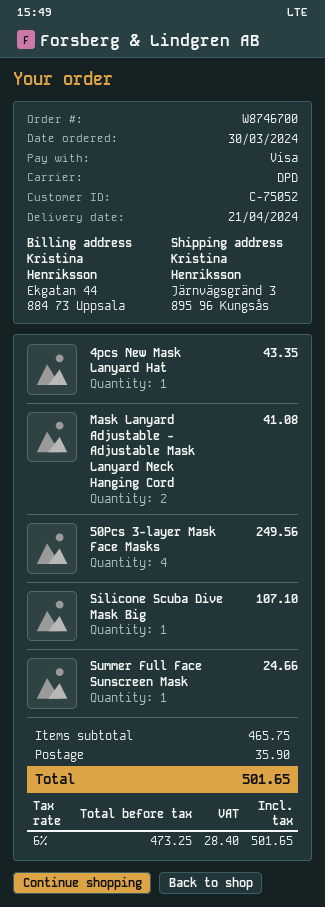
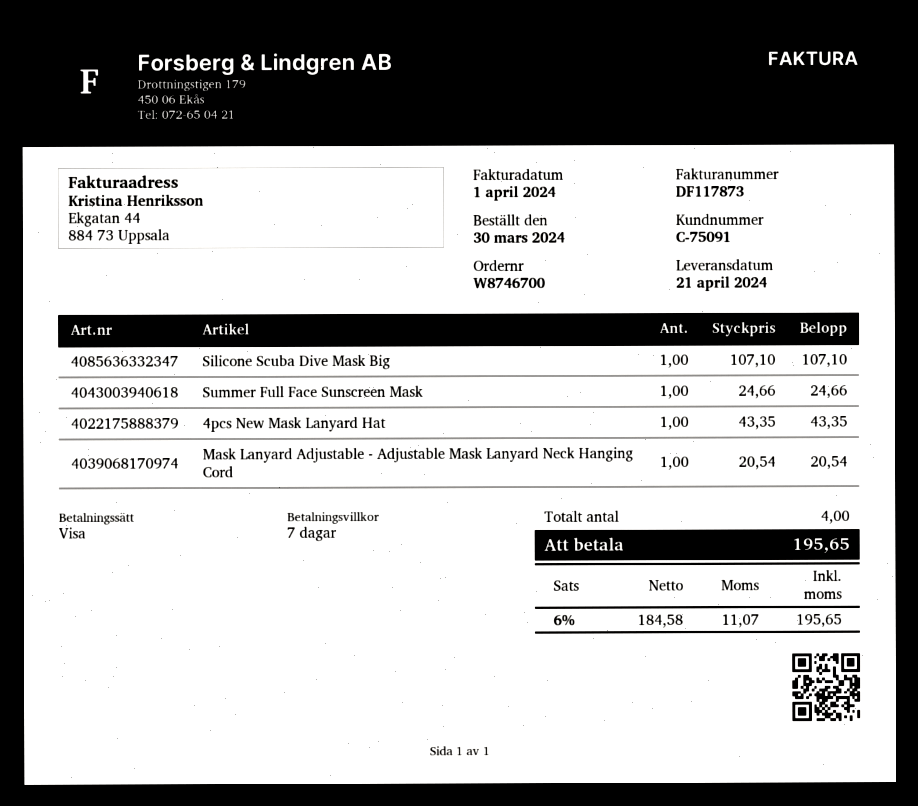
customer number: C-75052 -> C-75091
Mask Lanyard Adjustable - Adjustable Mask Lanyard Neck Hanging Cord: 2 for 41.08 -> 1 for 20.54
50Pcs 3-layer Mask Face Masks: 4 for 249.56 -> none
shipping: 35.90 -> none
net: 473.25 -> 184.58
tax: 6% = 28.40 -> 6% = 11.07
total: 501.65 -> 195.65

